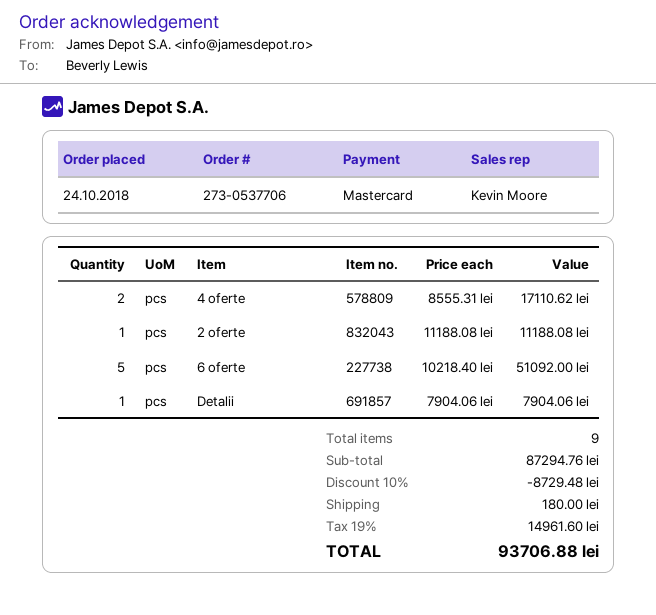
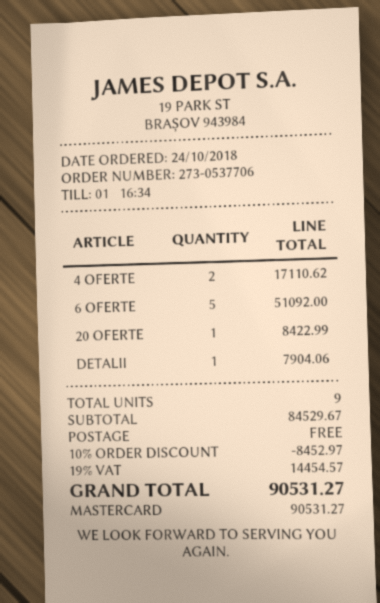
2 oferte: 1 for 11188.08 -> none
20 OFERTE: none -> 1 for 8422.99
subtotal: 87294.76 -> 84529.67
discount: 10% = 8729.48 -> 10% = 8452.97
shipping: 180.00 -> 0.00
tax: 19% = 14961.60 -> 19% = 14454.57
total: 93706.88 -> 90531.27

